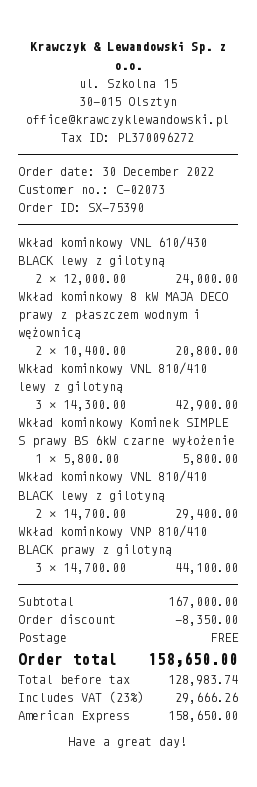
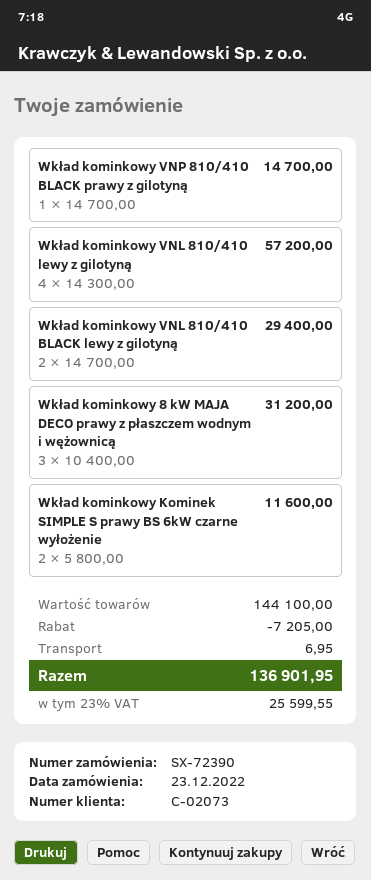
order number: SX-75390 -> SX-72390
order date: 2022-12-30 -> 2022-12-23
Wkład kominkowy VNL 610/430 BLACK lewy z gilotyną: 2 x 12000.00 = 24000.00 -> none
Wkład kominkowy 8 kW MAJA DECO prawy z płaszczem wodnym i wężownicą: 2 x 10400.00 = 20800.00 -> 3 x 10400.00 = 31200.00
Wkład kominkowy VNL 810/410 lewy z gilotyną: 3 x 14300.00 = 42900.00 -> 4 x 14300.00 = 57200.00
Wkład kominkowy Kominek SIMPLE S prawy BS 6kW czarne wyłożenie: 1 x 5800.00 = 5800.00 -> 2 x 5800.00 = 11600.00
Wkład kominkowy VNP 810/410 BLACK prawy z gilotyną: 3 x 14700.00 = 44100.00 -> 1 x 14700.00 = 14700.00
subtotal: 167000.00 -> 144100.00
discount: 8350.00 -> 7205.00
shipping: 0.00 -> 6.95
tax: 23% = 29666.26 -> 23% = 25599.55
total: 158650.00 -> 136901.95

